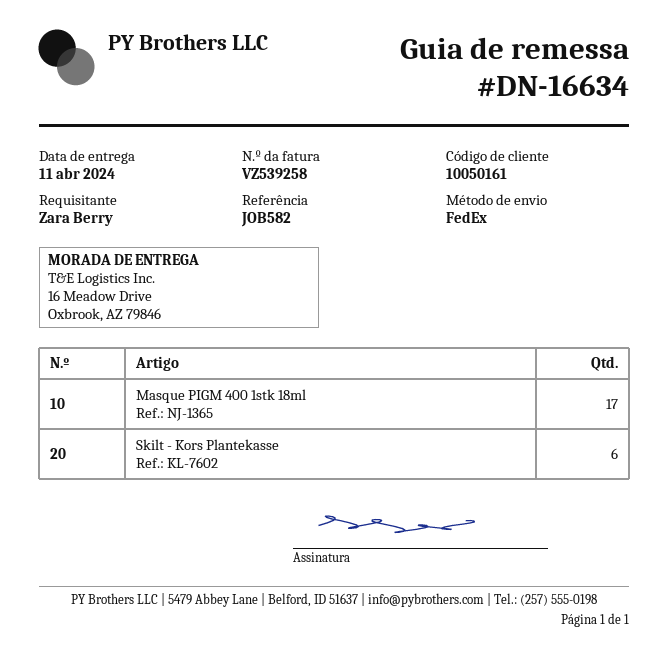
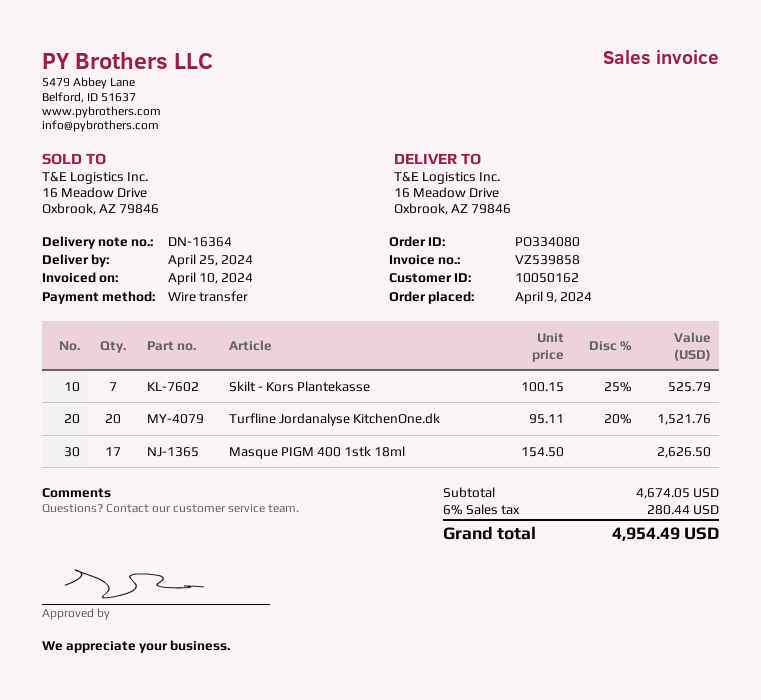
delivery note number: DN-16634 -> DN-16364
delivery date: 2024-04-11 -> 2024-04-25
invoice number: VZ539258 -> VZ539858
customer number: 10050161 -> 10050162
Skilt - Kors Plantekasse: 6 -> 7
Turfline Jordanalyse KitchenOne.dk: none -> 20

